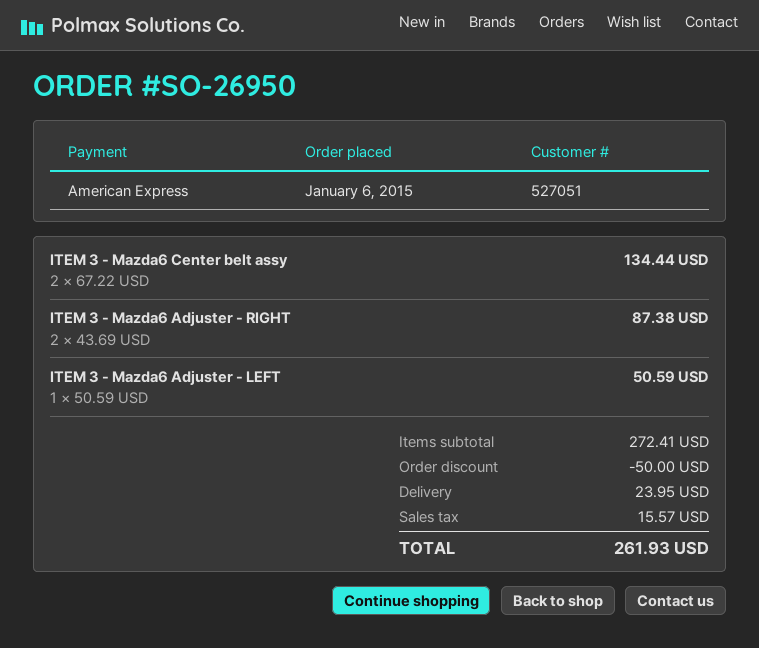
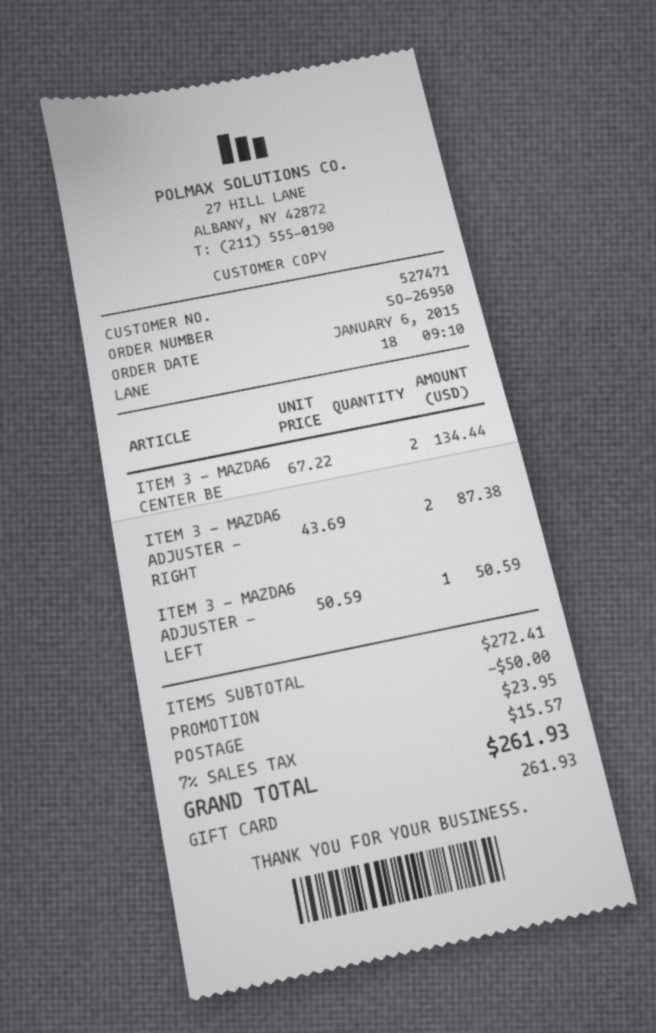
customer number: 527051 -> 527471
payment method: American Express -> gift card

